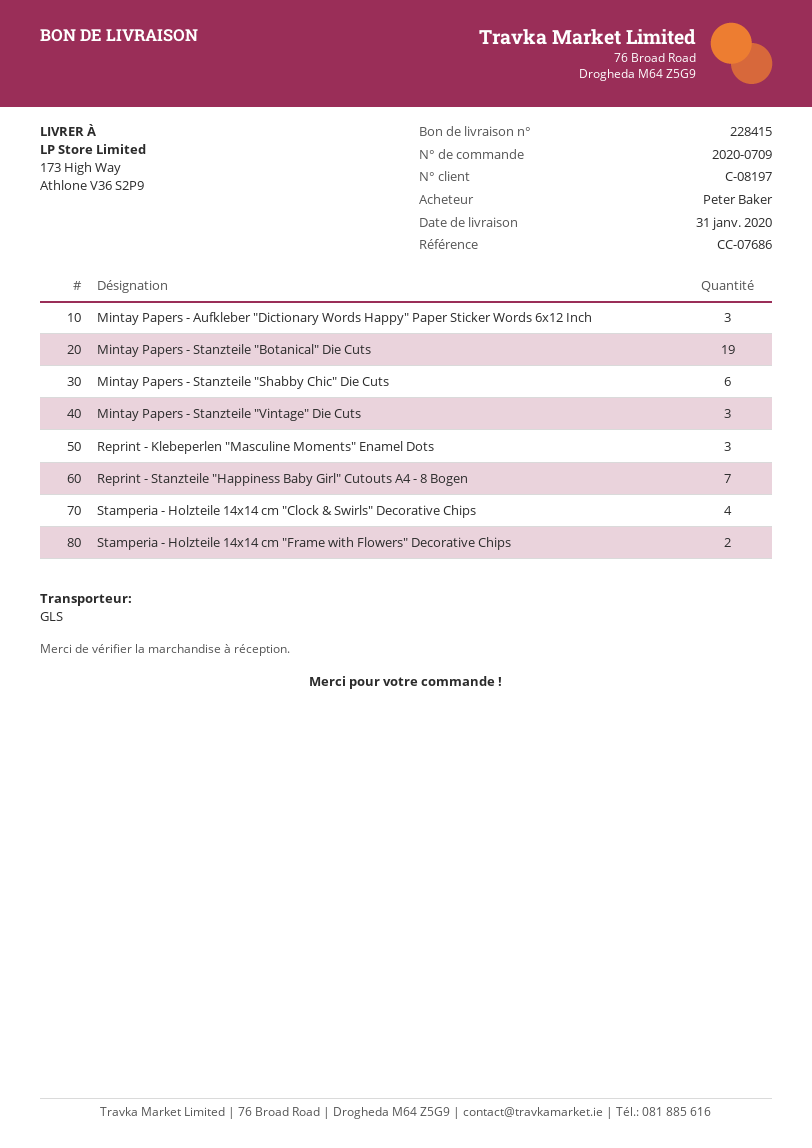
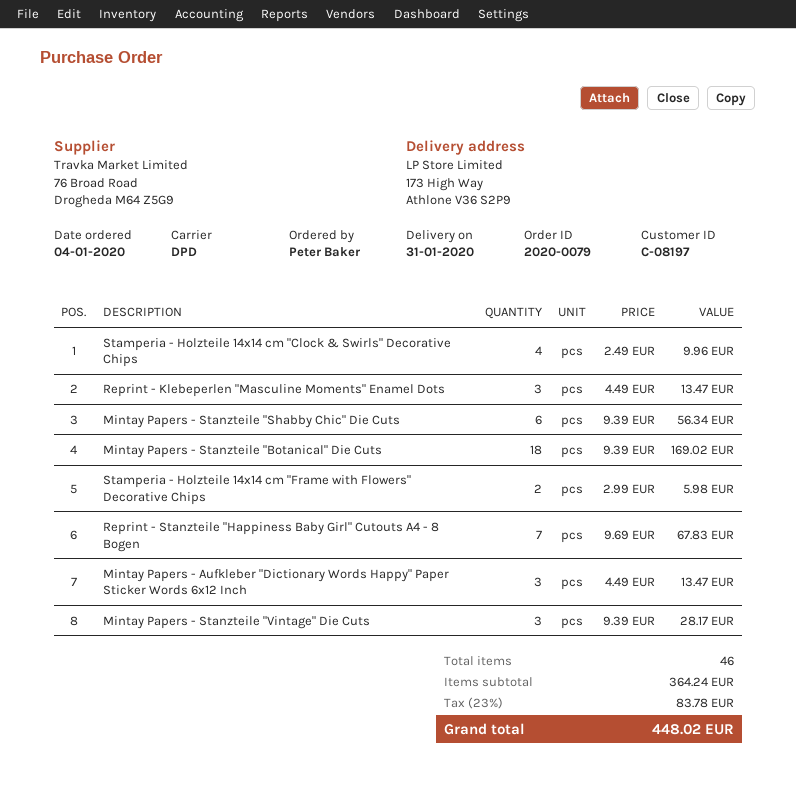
order number: 2020-0709 -> 2020-0079
shipping method: GLS -> DPD
Mintay Papers - Stanzteile "Botanical" Die Cuts: 19 -> 18

